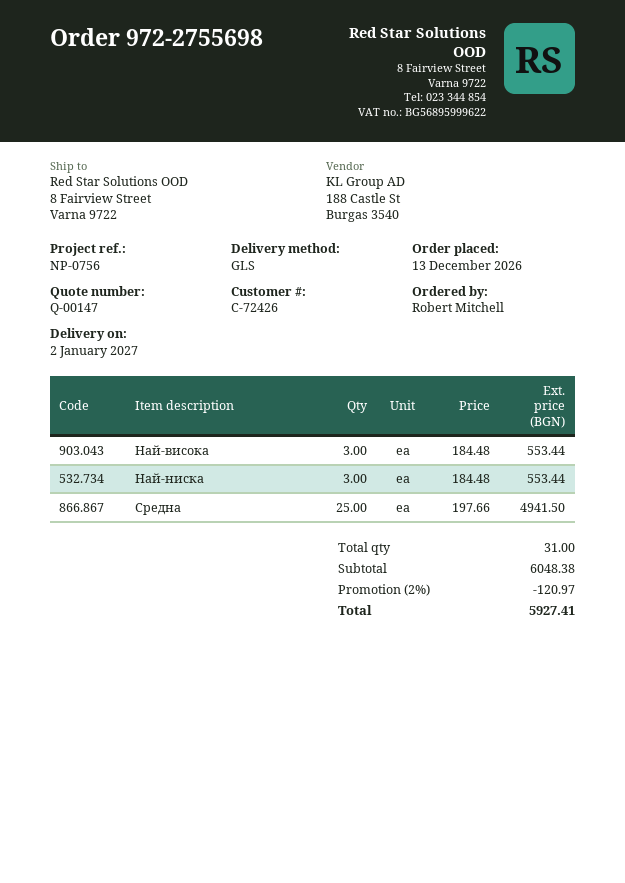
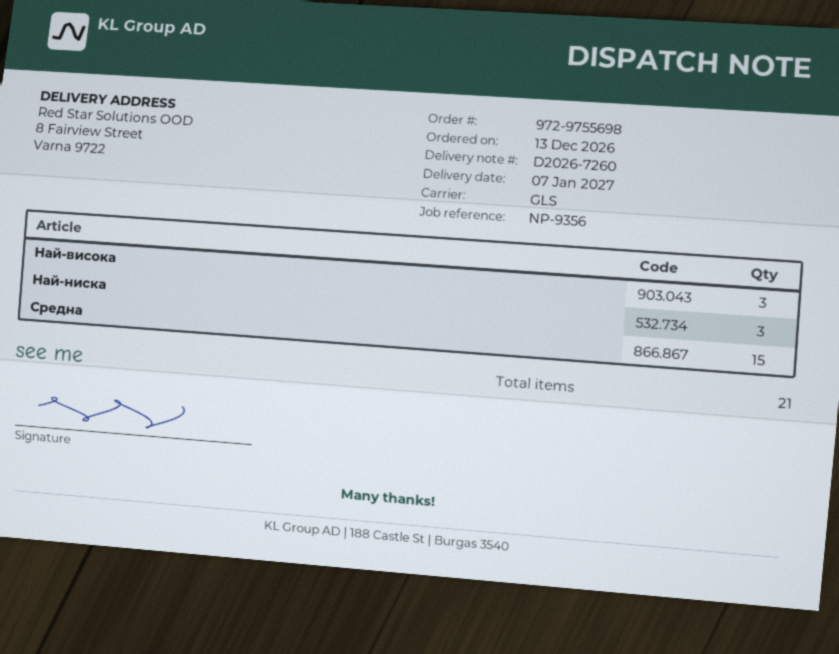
order number: 972-2755698 -> 972-9755698
delivery date: 2027-01-02 -> 2027-01-07
reference: NP-0756 -> NP-9356
Средна: 25 -> 15
total quantity: 31 -> 21

